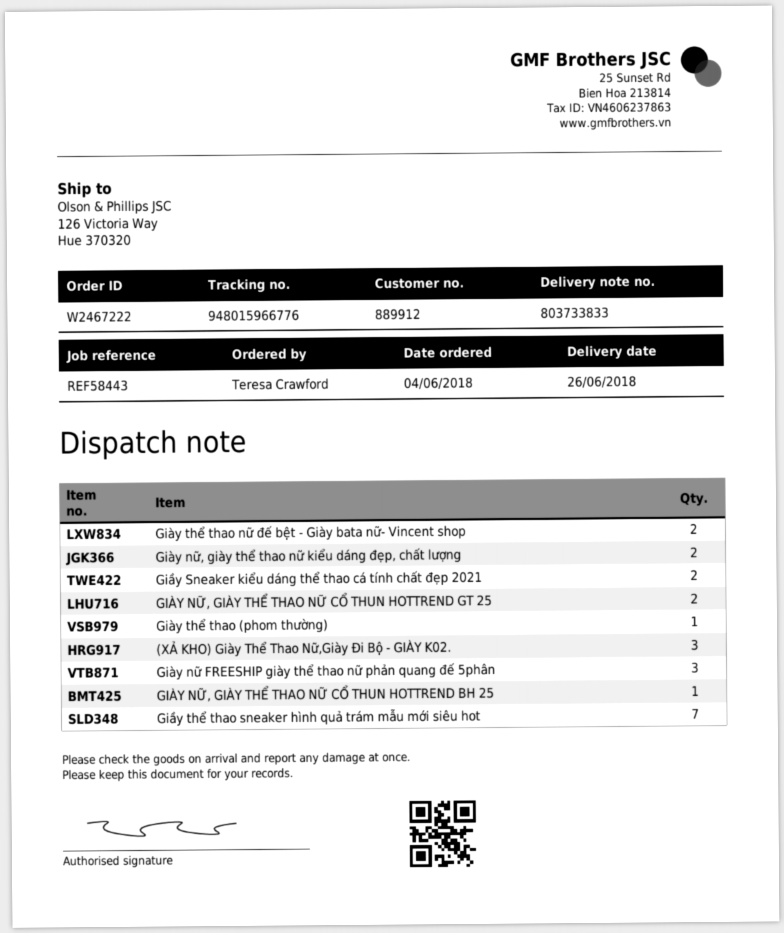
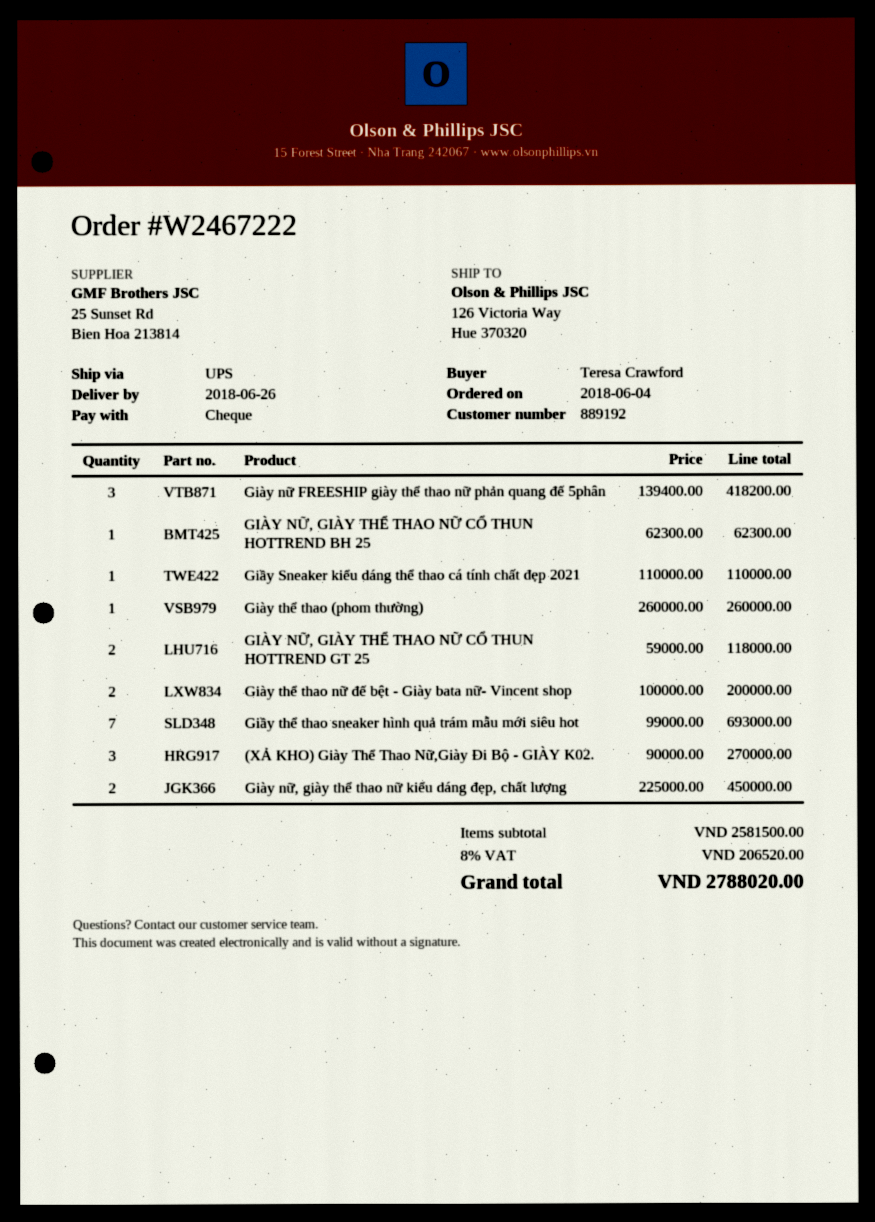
customer number: 889912 -> 889192
Giầy Sneaker kiểu dáng thể thao cá tính chất đẹp 2021: 2 -> 1

